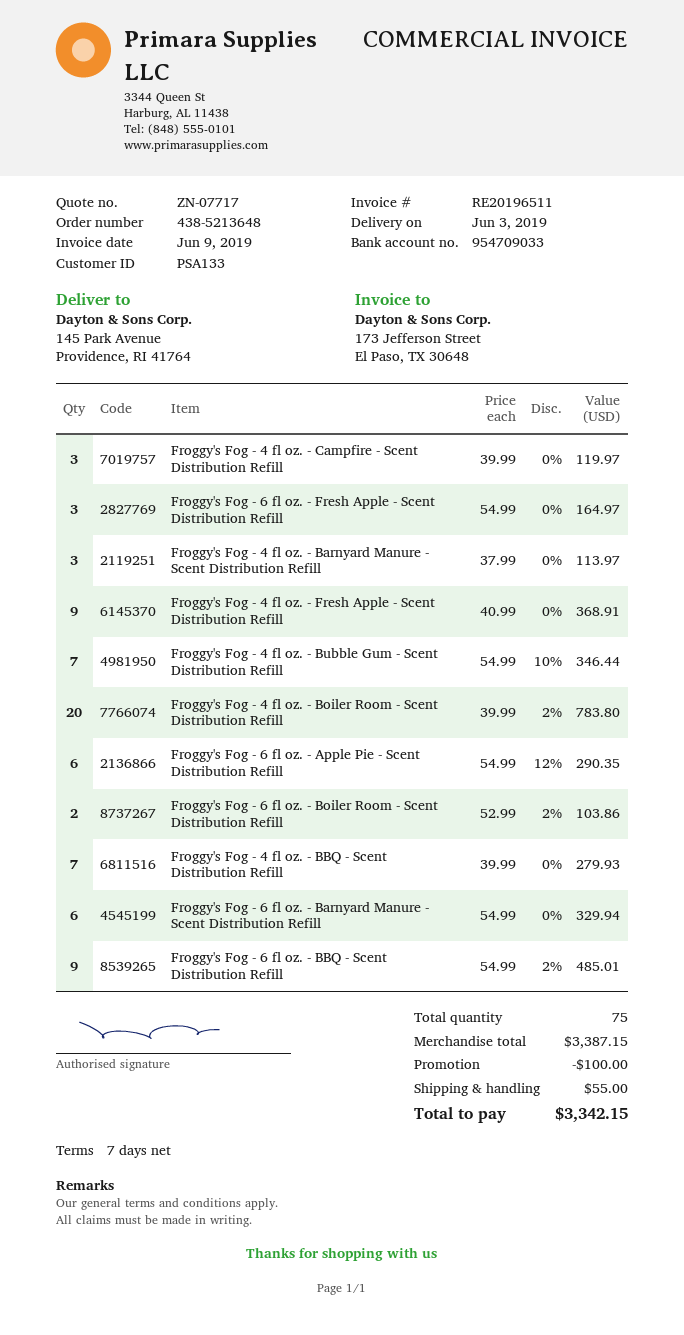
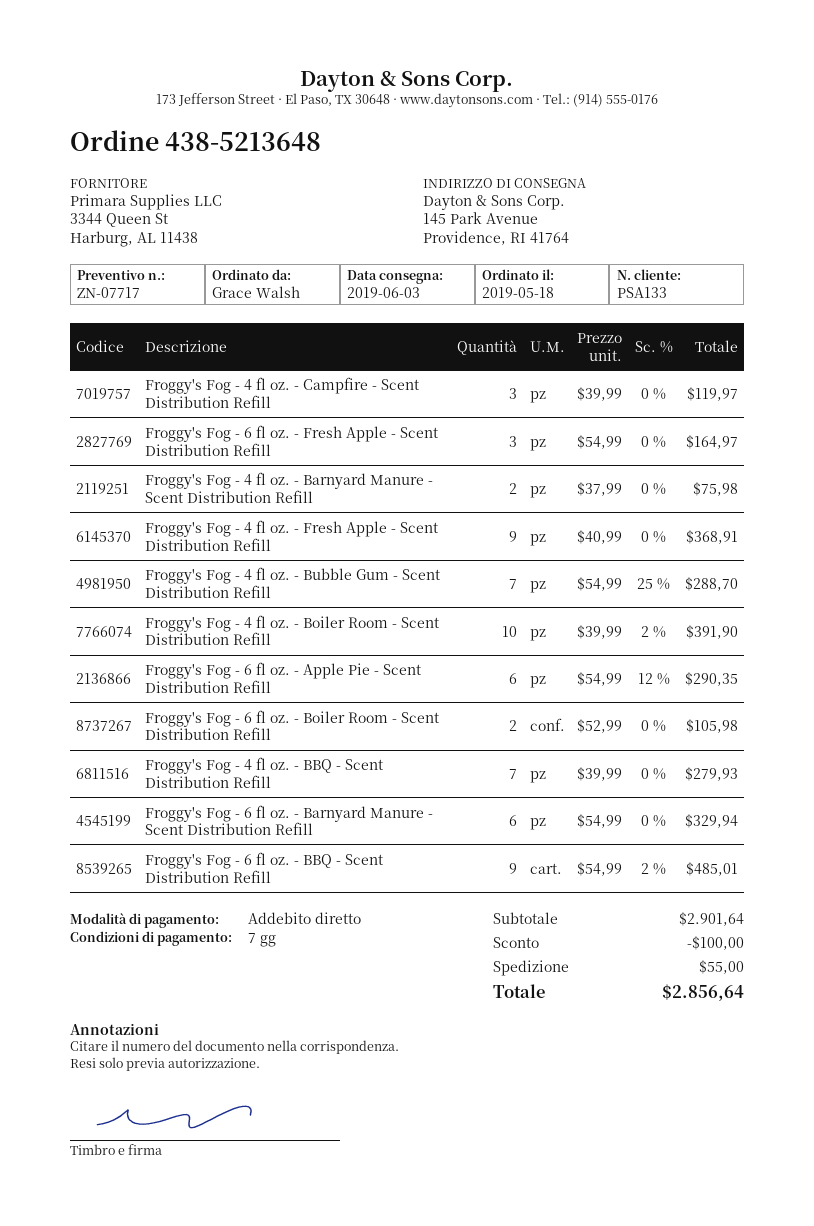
Froggy's Fog - 4 fl oz. - Barnyard Manure - Scent Distribution Refill: 3 x 37.99 = 113.97 -> 2 x 37.99 = 75.98
Froggy's Fog - 4 fl oz. - Bubble Gum - Scent Distribution Refill: 7 x 54.99 - 10% = 346.44 -> 7 x 54.99 - 25% = 288.70
Froggy's Fog - 4 fl oz. - Boiler Room - Scent Distribution Refill: 20 x 39.99 - 2% = 783.80 -> 10 x 39.99 - 2% = 391.90
Froggy's Fog - 6 fl oz. - Boiler Room - Scent Distribution Refill: 2 x 52.99 - 2% = 103.86 -> 2 x 52.99 = 105.98
subtotal: 3387.15 -> 2901.64
total: 3342.15 -> 2856.64

